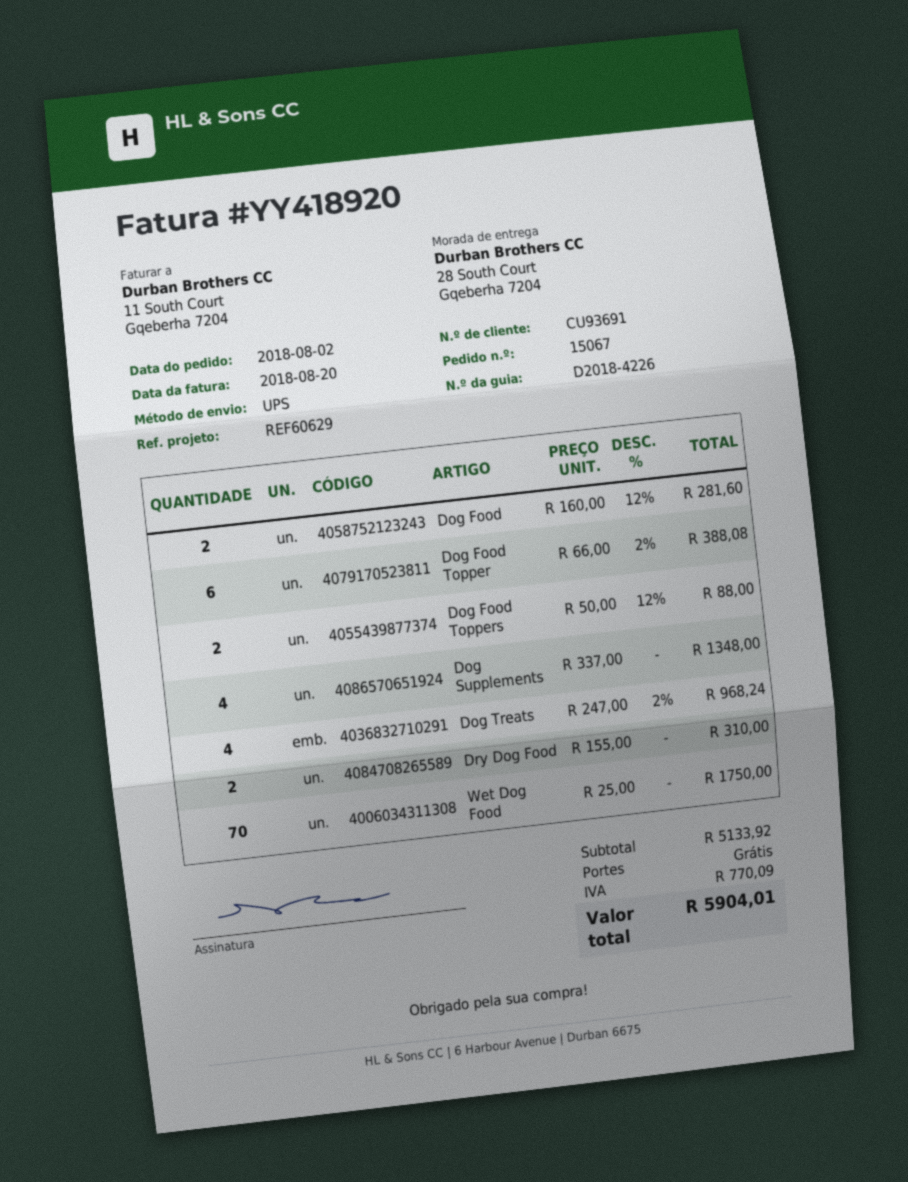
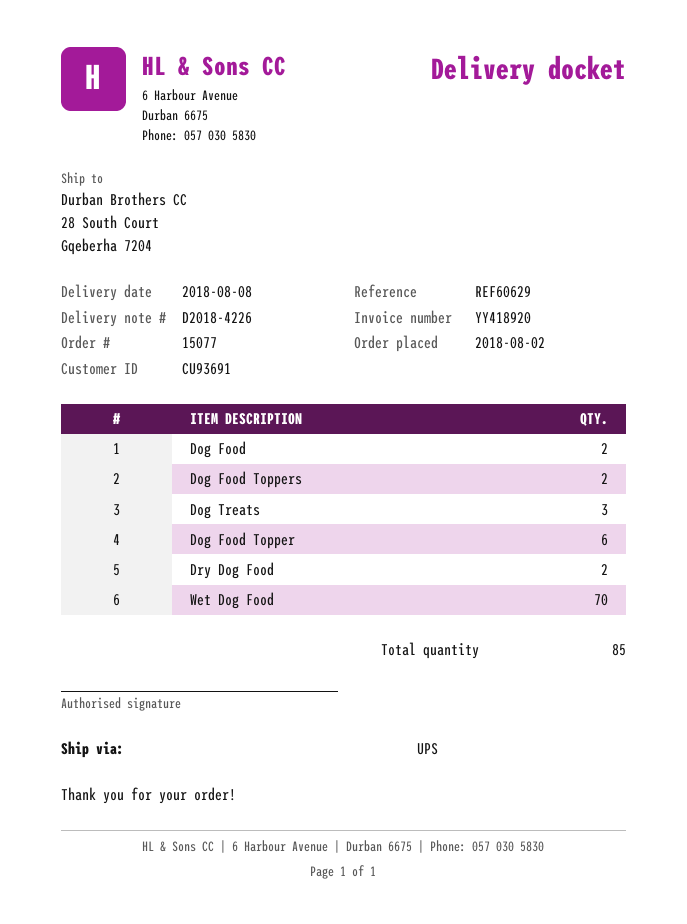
order number: 15067 -> 15077
Dog Supplements: 4 -> none
Dog Treats: 4 -> 3

